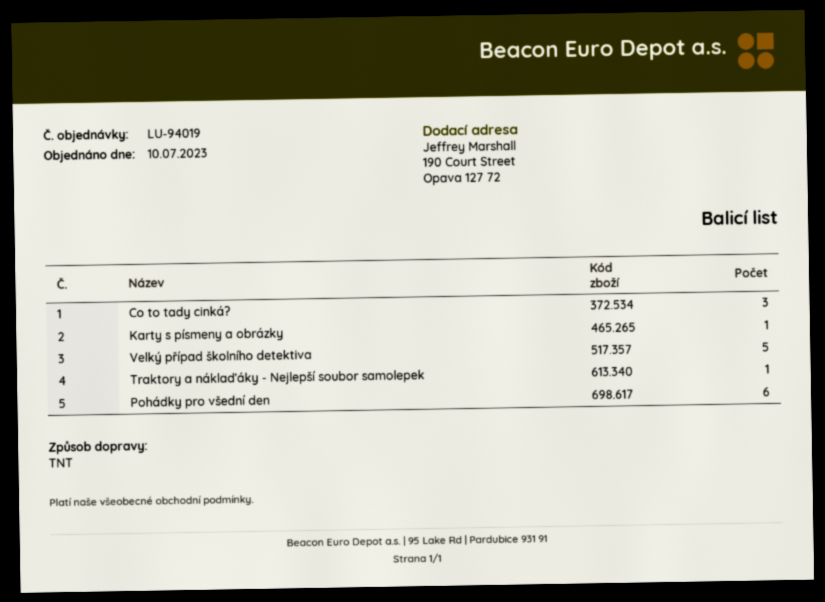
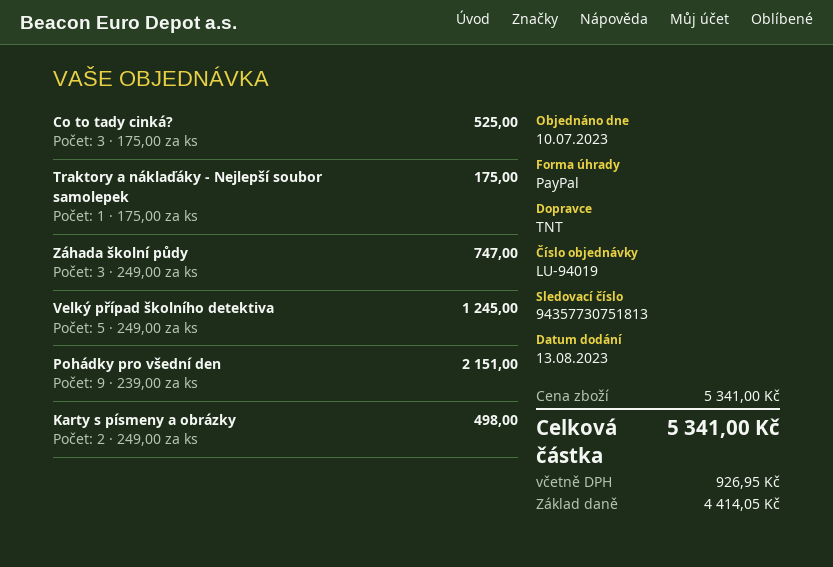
Karty s písmeny a obrázky: 1 -> 2
Pohádky pro všední den: 6 -> 9
Záhada školní půdy: none -> 3

